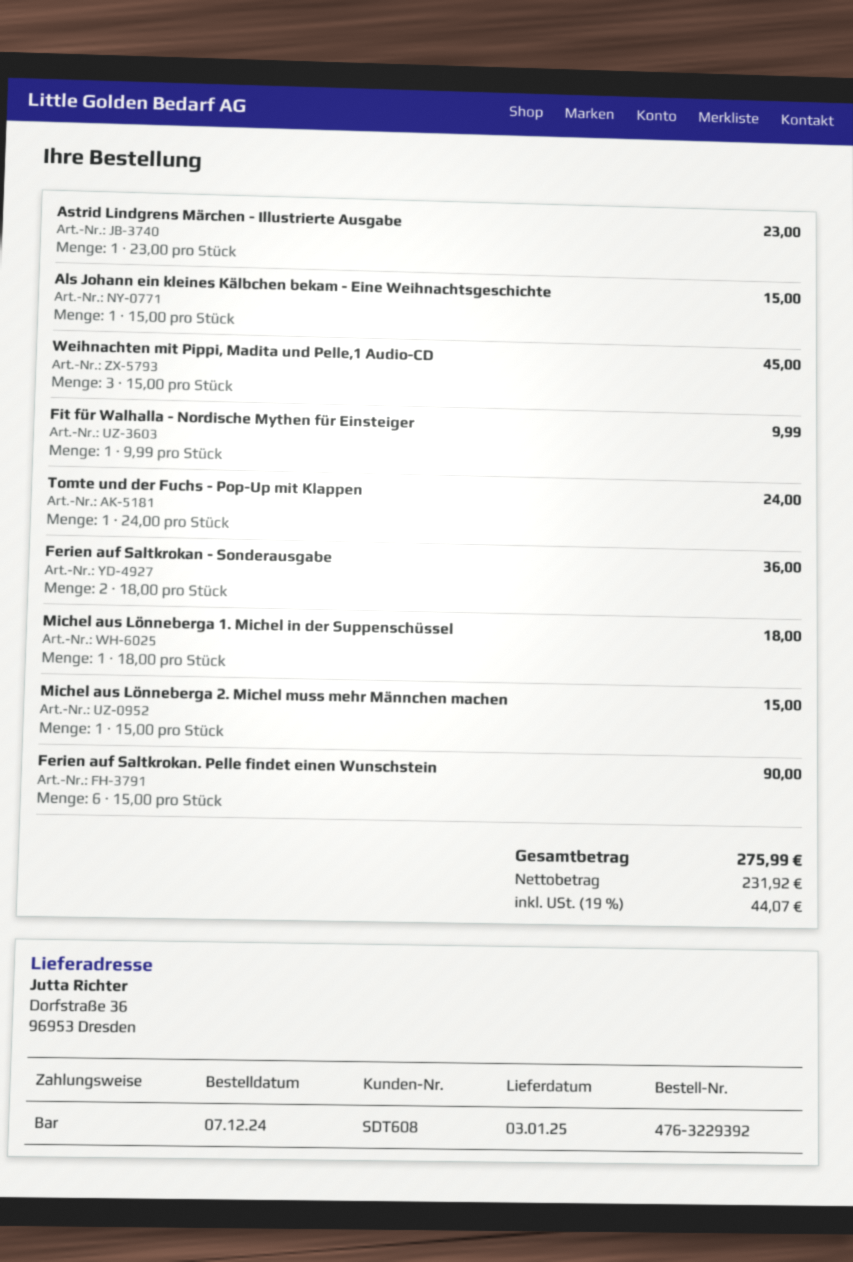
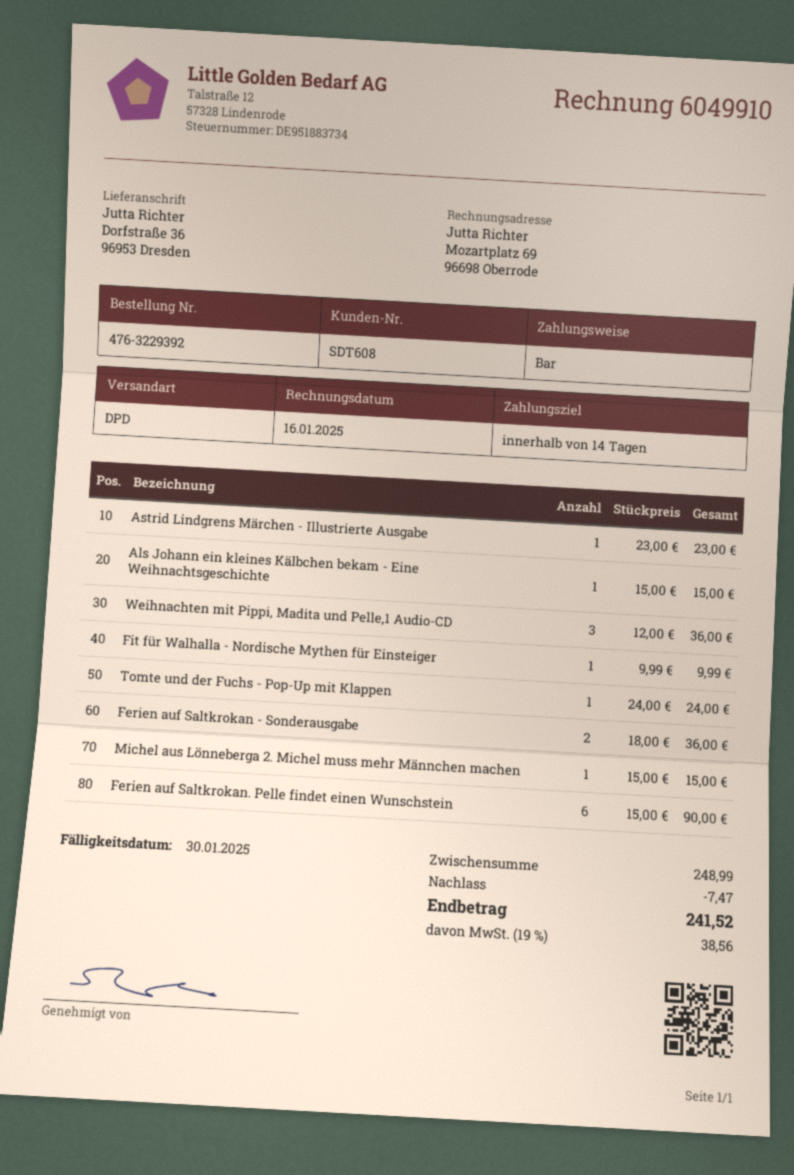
Weihnachten mit Pippi, Madita und Pelle,1 Audio-CD: 3 x 15.00 = 45.00 -> 3 x 12.00 = 36.00
Michel aus Lönneberga 1. Michel in der Suppenschüssel: 1 x 18.00 = 18.00 -> none
discount: none -> 7.47
tax: 19% = 44.07 -> 19% = 38.56
total: 275.99 -> 241.52

